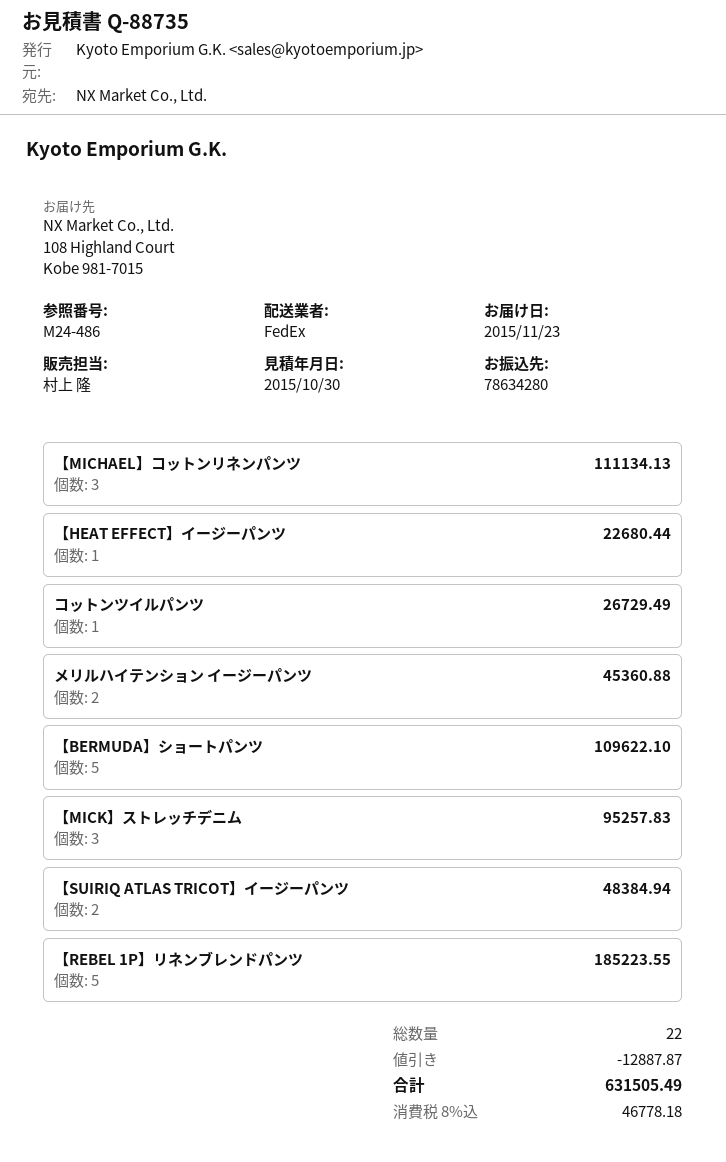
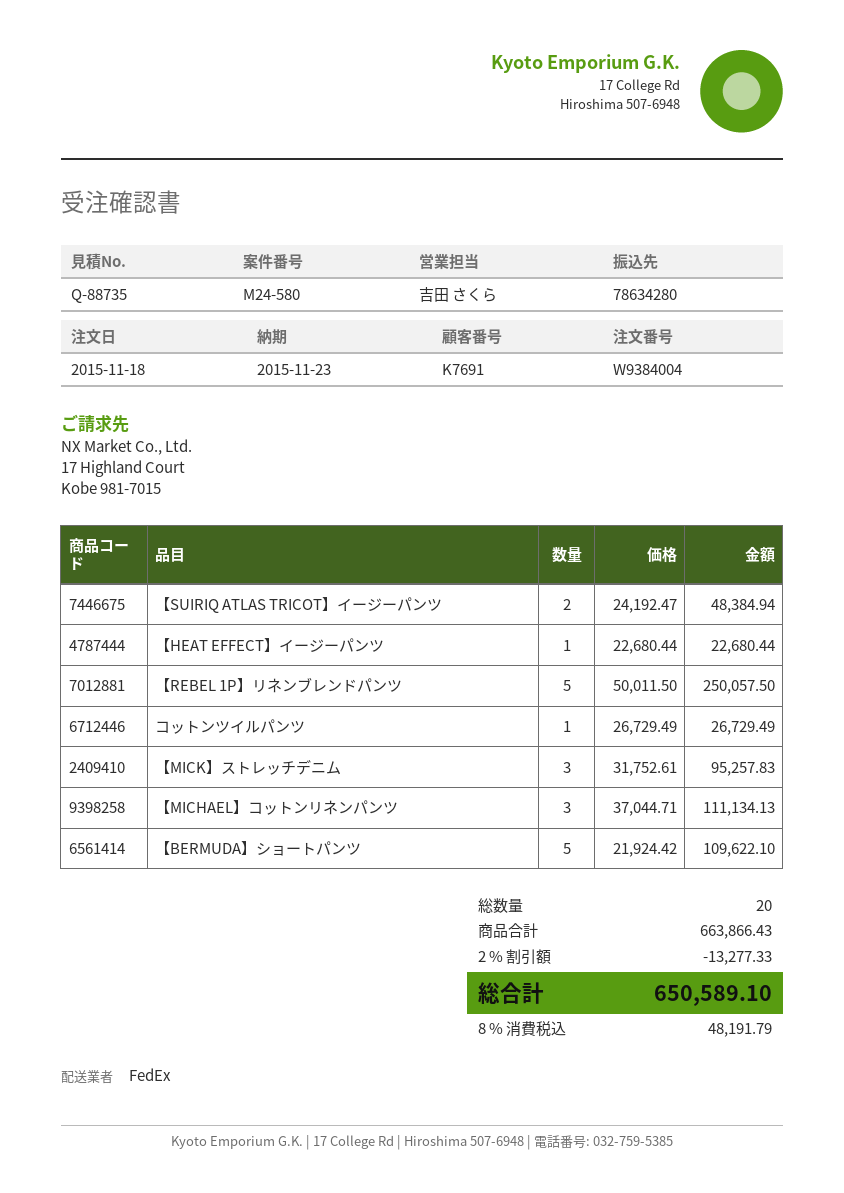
reference: M24-486 -> M24-580
sales rep: 村上 隆 -> 吉田 さくら
メリルハイテンション イージーパンツ: 2 for 45360.88 -> none
【REBEL 1P】リネンブレンドパンツ: 5 for 185223.55 -> 5 for 250057.50
total quantity: 22 -> 20
discount: 12887.87 -> 13277.33
tax: 8% = 46778.18 -> 8% = 48191.79
total: 631505.49 -> 650589.10

